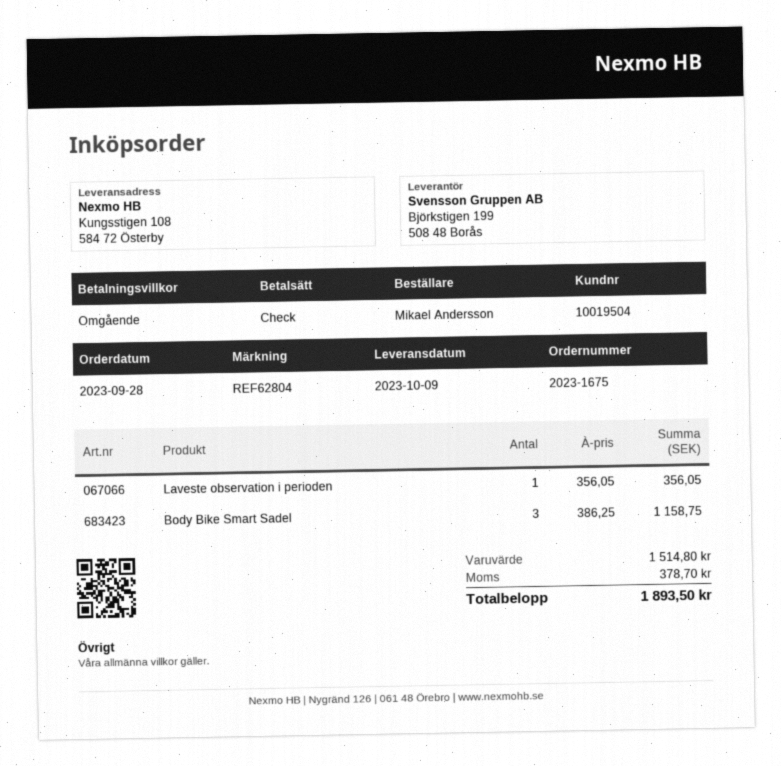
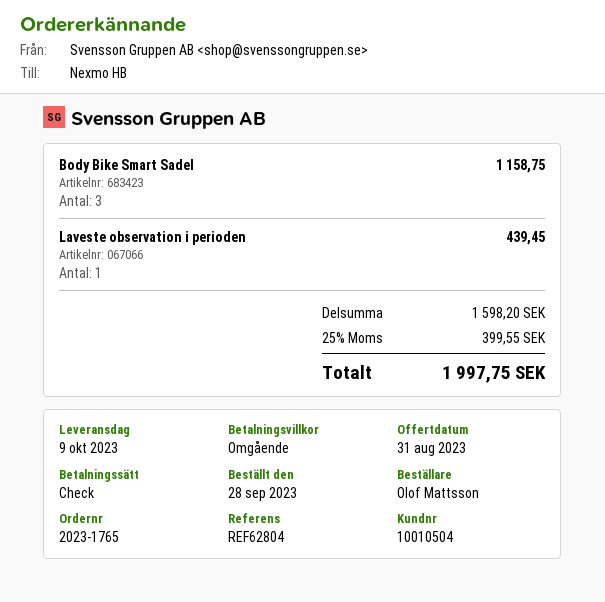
order number: 2023-1675 -> 2023-1765
customer number: 10019504 -> 10010504
ordered by: Mikael Andersson -> Olof Mattsson
Laveste observation i perioden: 1 for 356.05 -> 1 for 439.45
subtotal: 1514.80 -> 1598.20
tax: 378.70 -> 399.55
total: 1893.50 -> 1997.75

